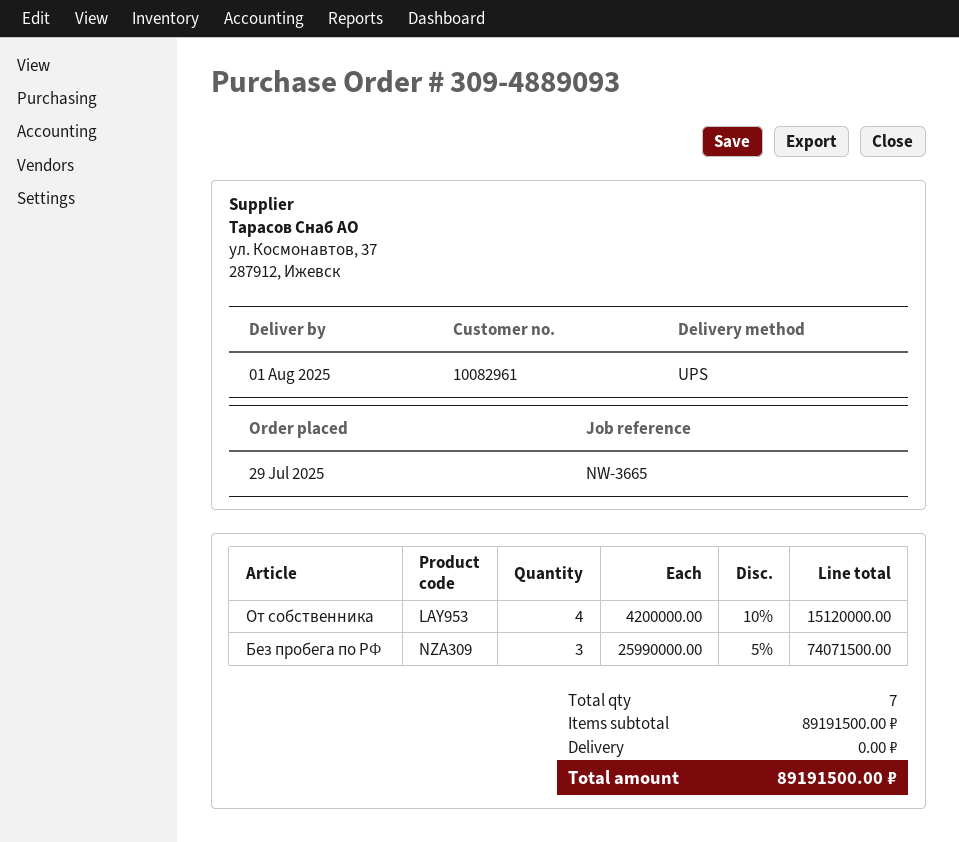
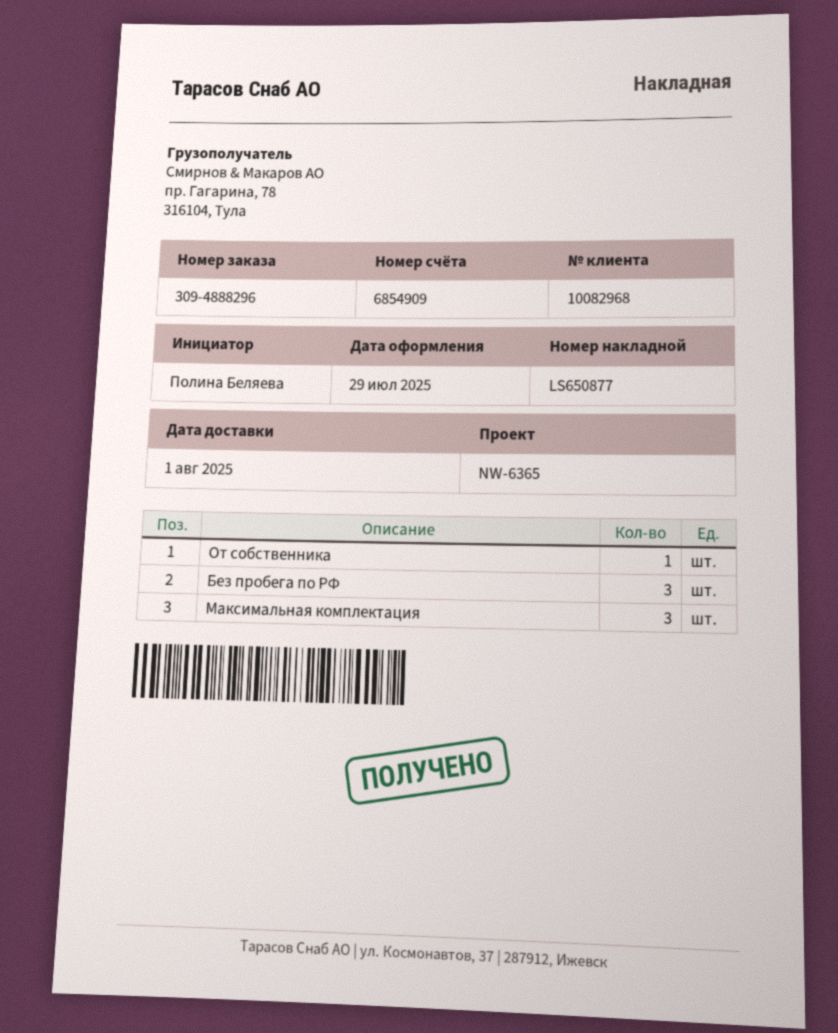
order number: 309-4889093 -> 309-4888296
customer number: 10082961 -> 10082968
reference: NW-3665 -> NW-6365
От собственника: 4 -> 1
Максимальная комплектация: none -> 3

